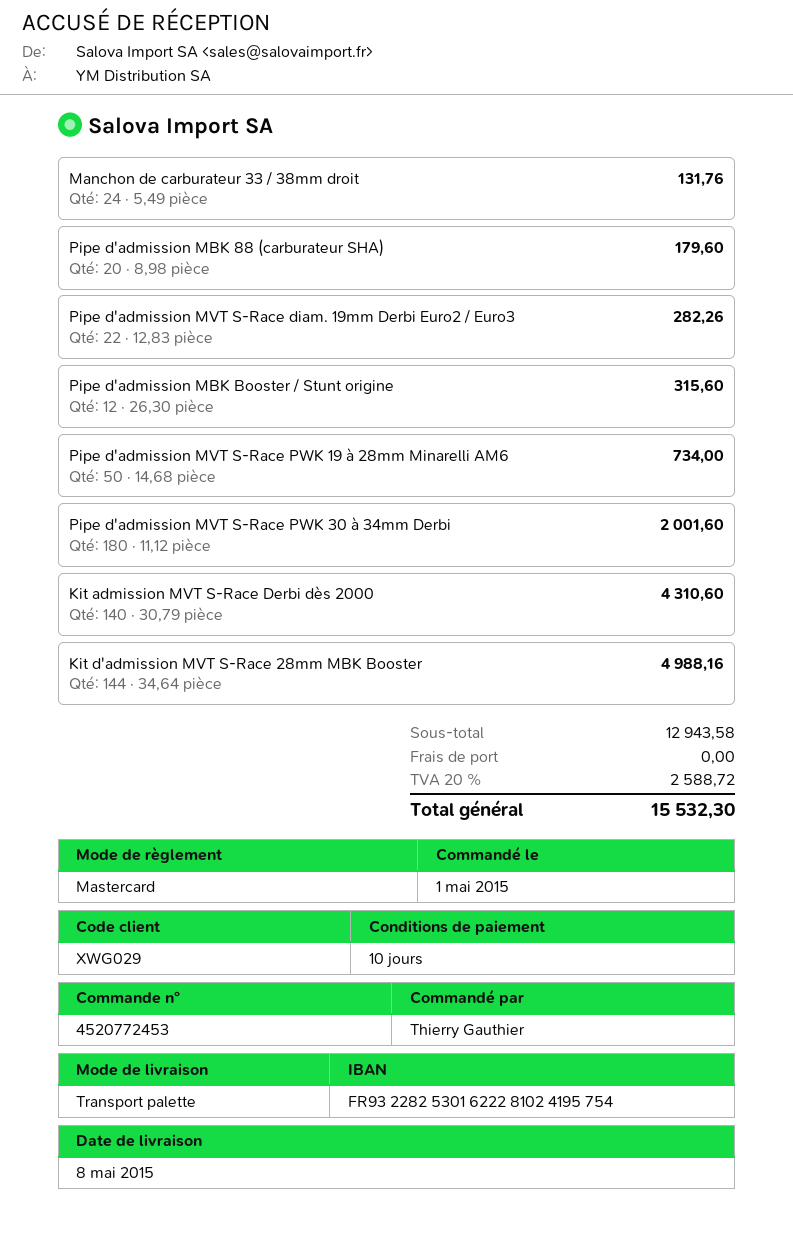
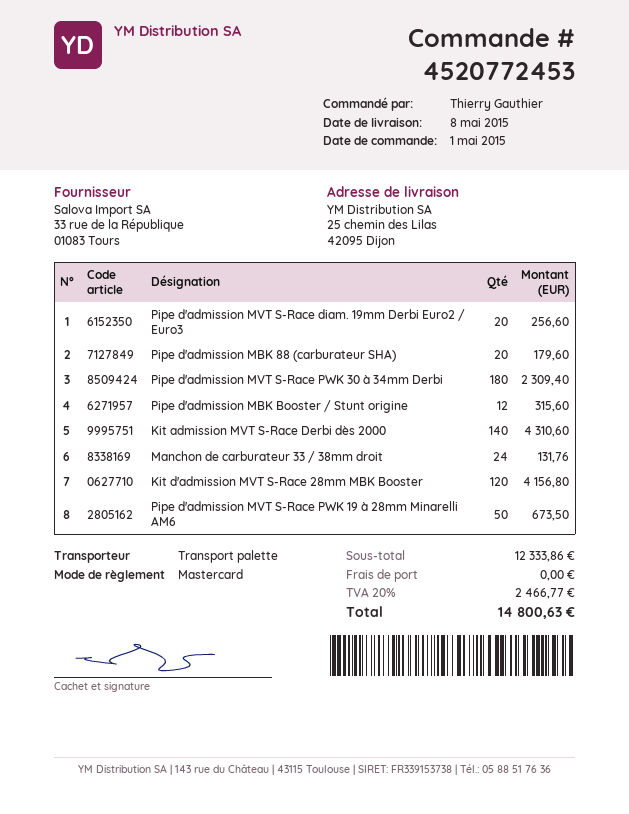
Pipe d'admission MVT S-Race diam. 19mm Derbi Euro2 / Euro3: 22 for 282.26 -> 20 for 256.60
Pipe d'admission MVT S-Race PWK 19 à 28mm Minarelli AM6: 50 for 734.00 -> 50 for 673.50
Pipe d'admission MVT S-Race PWK 30 à 34mm Derbi: 180 for 2001.60 -> 180 for 2309.40
Kit d'admission MVT S-Race 28mm MBK Booster: 144 for 4988.16 -> 120 for 4156.80
subtotal: 12943.58 -> 12333.86
tax: 20% = 2588.72 -> 20% = 2466.77
total: 15532.30 -> 14800.63

